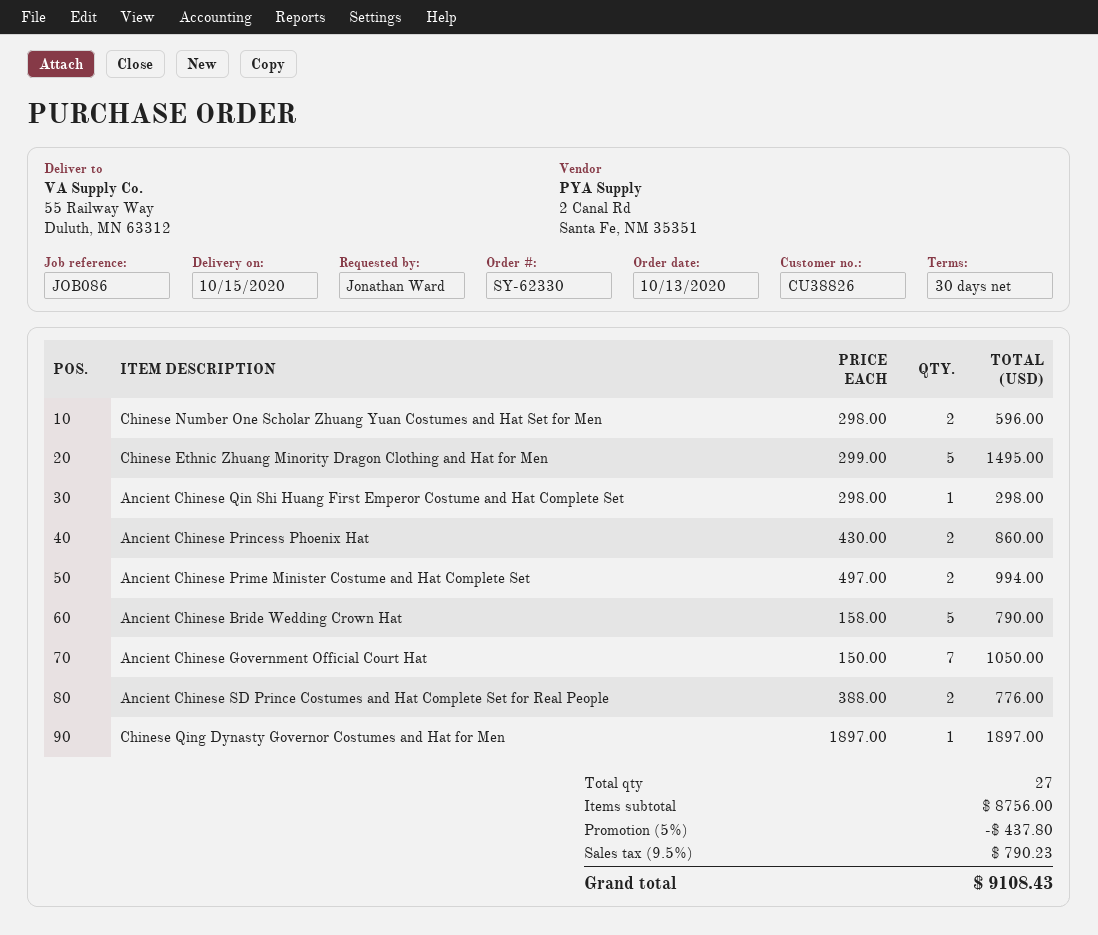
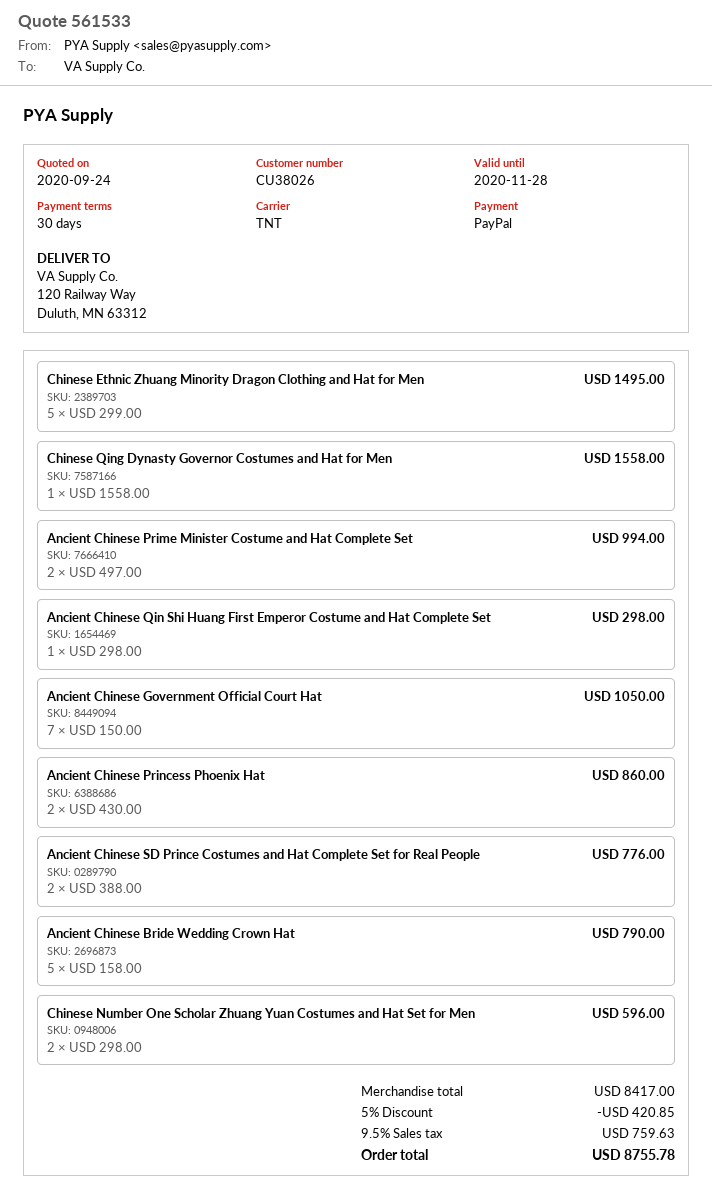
customer number: CU38826 -> CU38026
ship to: 55 Railway Way, Duluth, MN 63312 -> 120 Railway Way, Duluth, MN 63312
Chinese Qing Dynasty Governor Costumes and Hat for Men: 1 x 1897.00 = 1897.00 -> 1 x 1558.00 = 1558.00
subtotal: 8756.00 -> 8417.00
discount: 5% = 437.80 -> 5% = 420.85
tax: 9.5% = 790.23 -> 9.5% = 759.63
total: 9108.43 -> 8755.78

